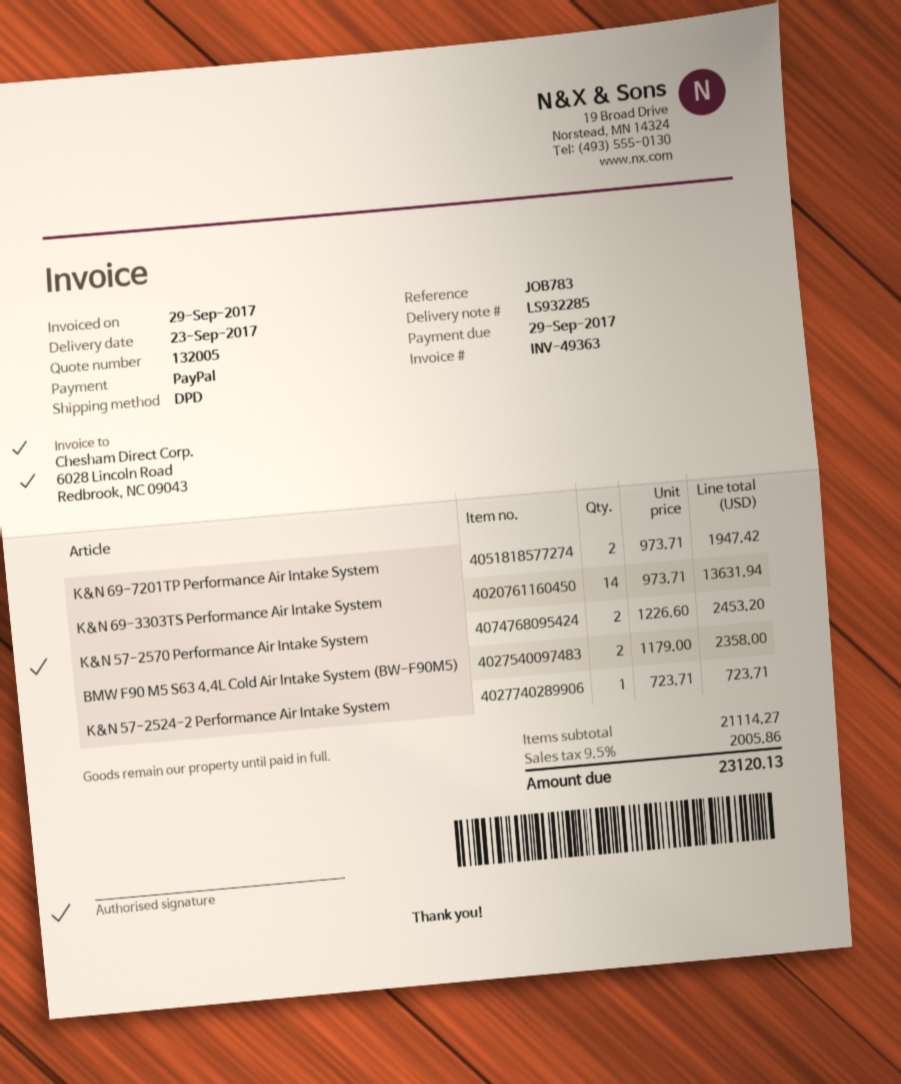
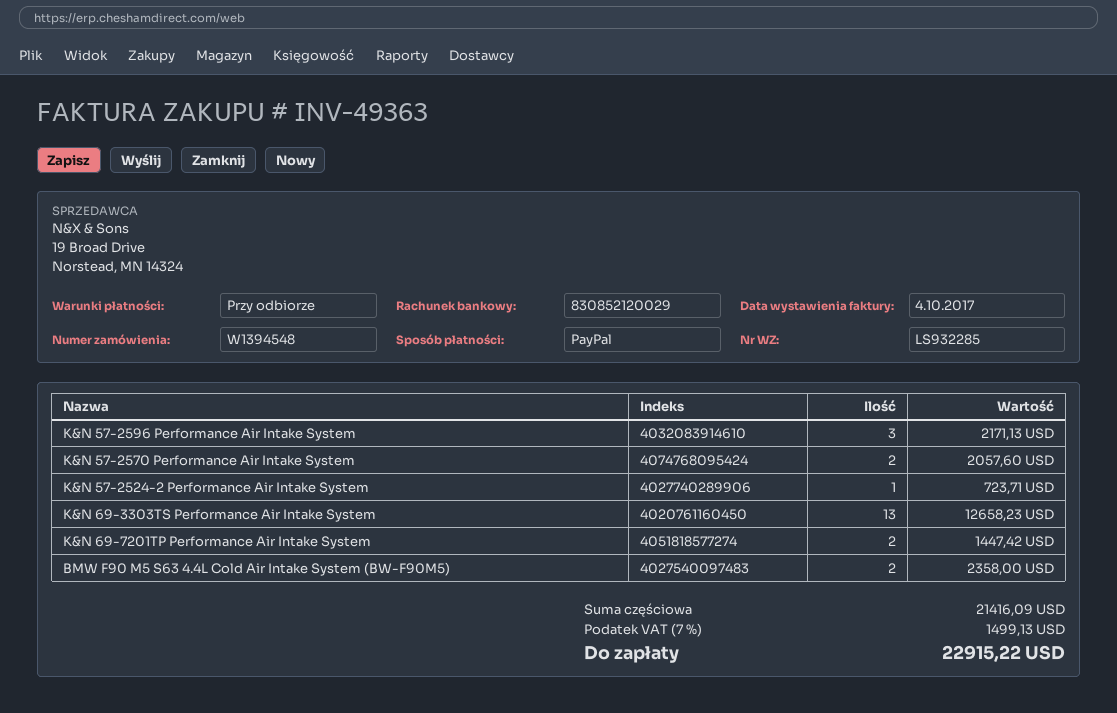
invoice date: 2017-09-29 -> 2017-10-04
K&N 69-7201TP Performance Air Intake System: 2 for 1947.42 -> 2 for 1447.42
K&N 69-3303TS Performance Air Intake System: 14 for 13631.94 -> 13 for 12658.23
K&N 57-2570 Performance Air Intake System: 2 for 2453.20 -> 2 for 2057.60
K&N 57-2596 Performance Air Intake System: none -> 3 for 2171.13
subtotal: 21114.27 -> 21416.09
tax: 9.5% = 2005.86 -> 7% = 1499.13
total: 23120.13 -> 22915.22

